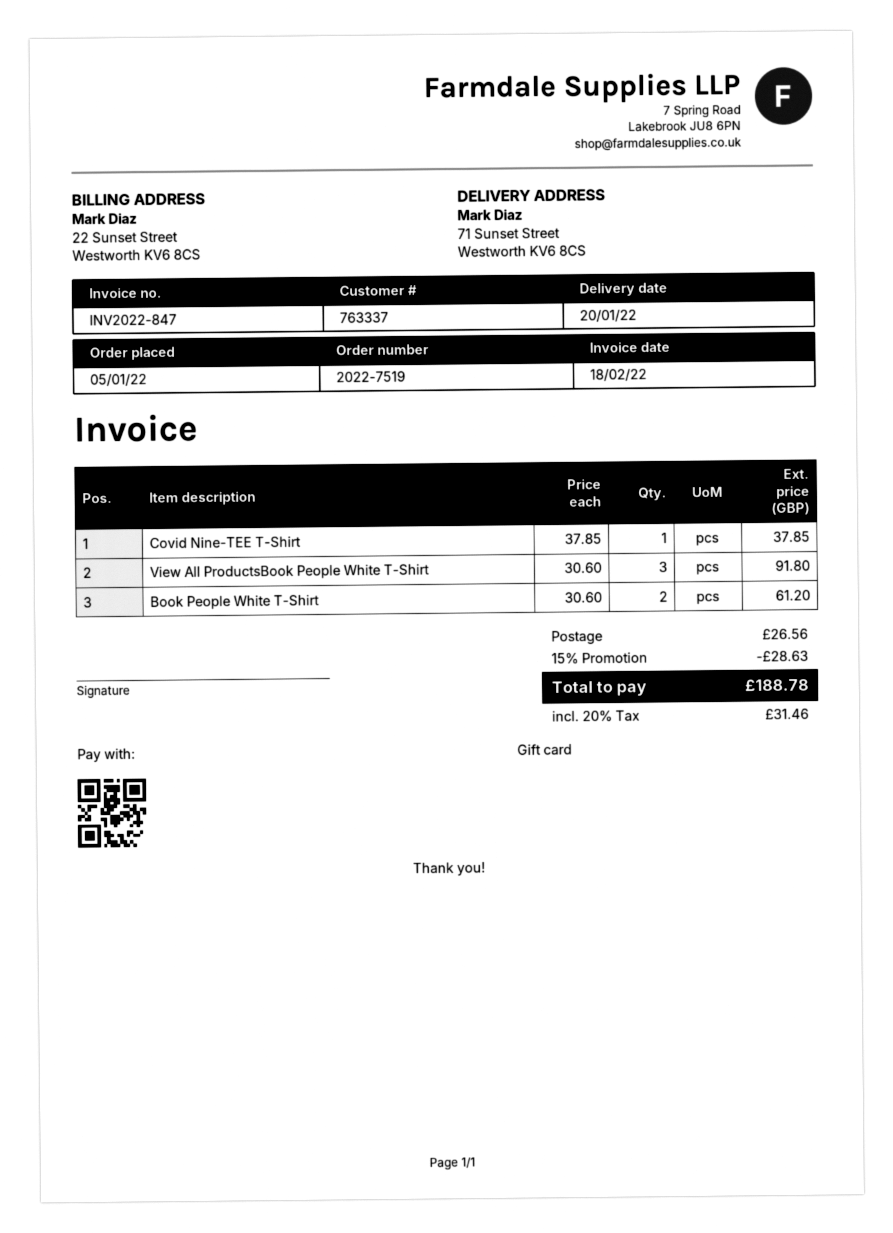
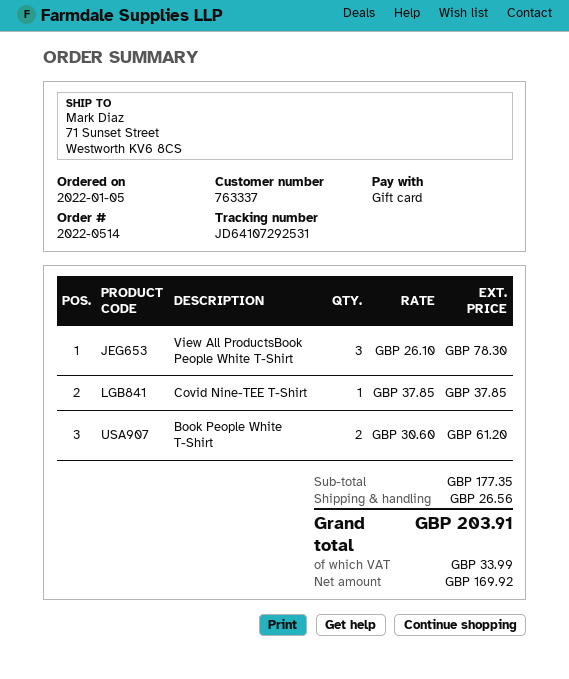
order number: 2022-7519 -> 2022-0514
View All ProductsBook People White T-Shirt: 3 x 30.60 = 91.80 -> 3 x 26.10 = 78.30
discount: 15% = 28.63 -> none
tax: 31.46 -> 33.99
total: 188.78 -> 203.91

